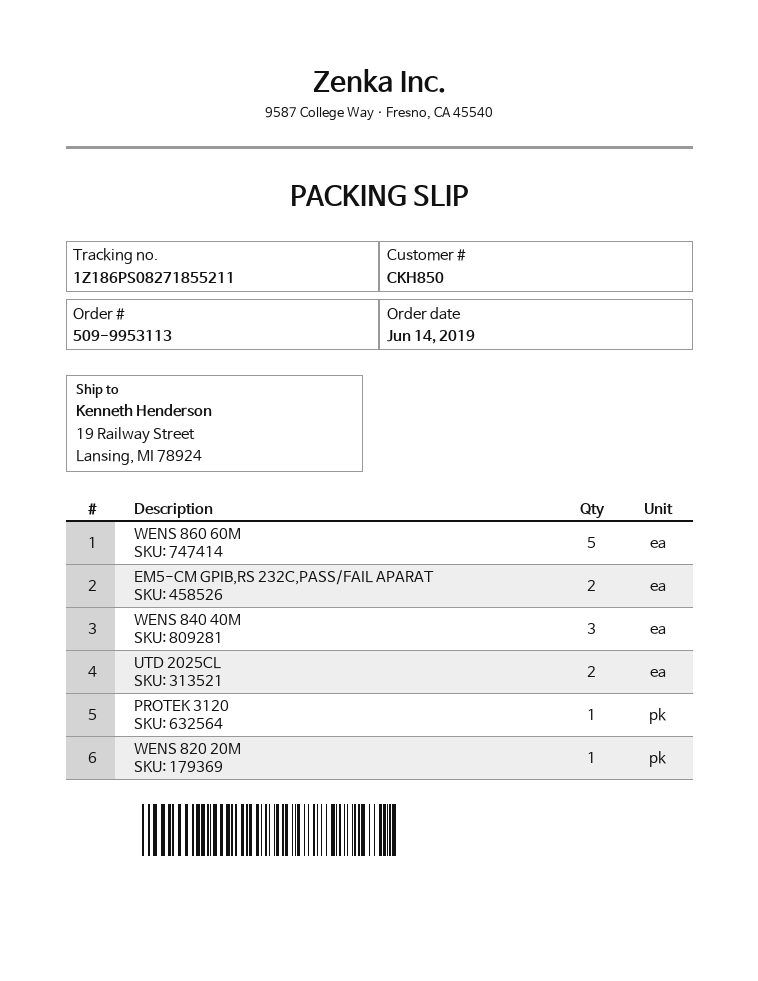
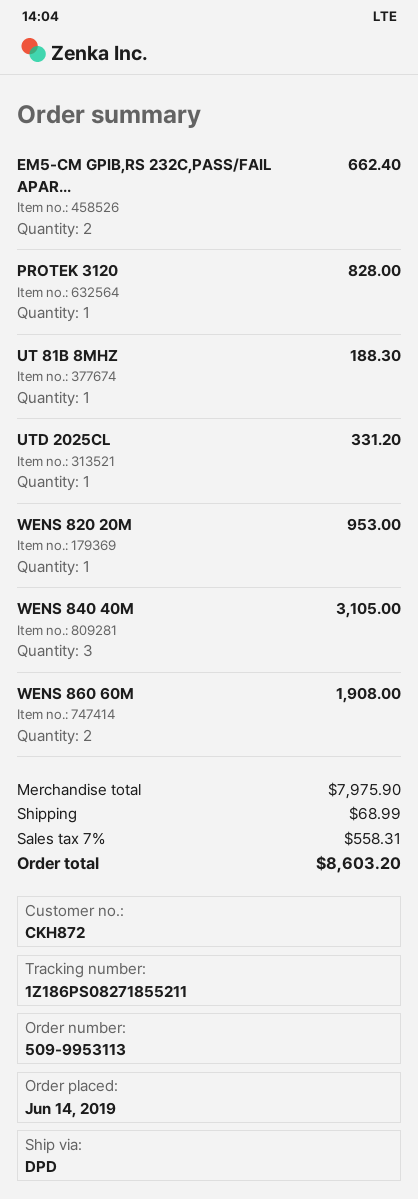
customer number: CKH850 -> CKH872
WENS 860 60M: 5 -> 2
UTD 2025CL: 2 -> 1
UT 81B 8MHZ: none -> 1

